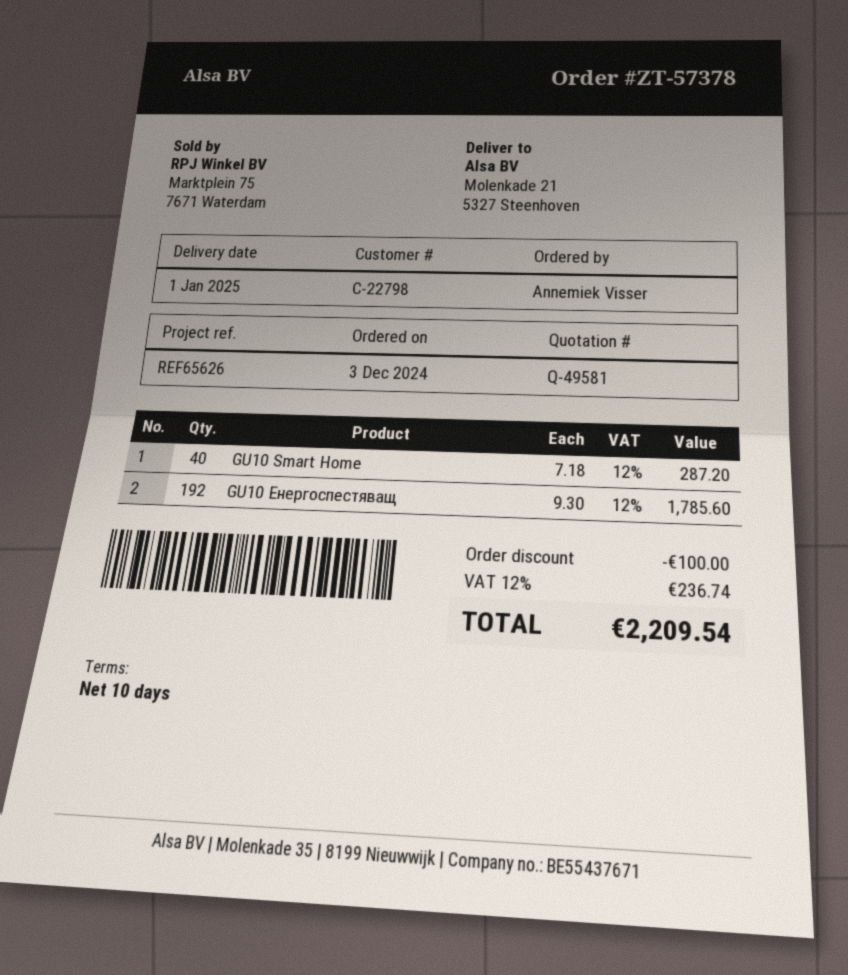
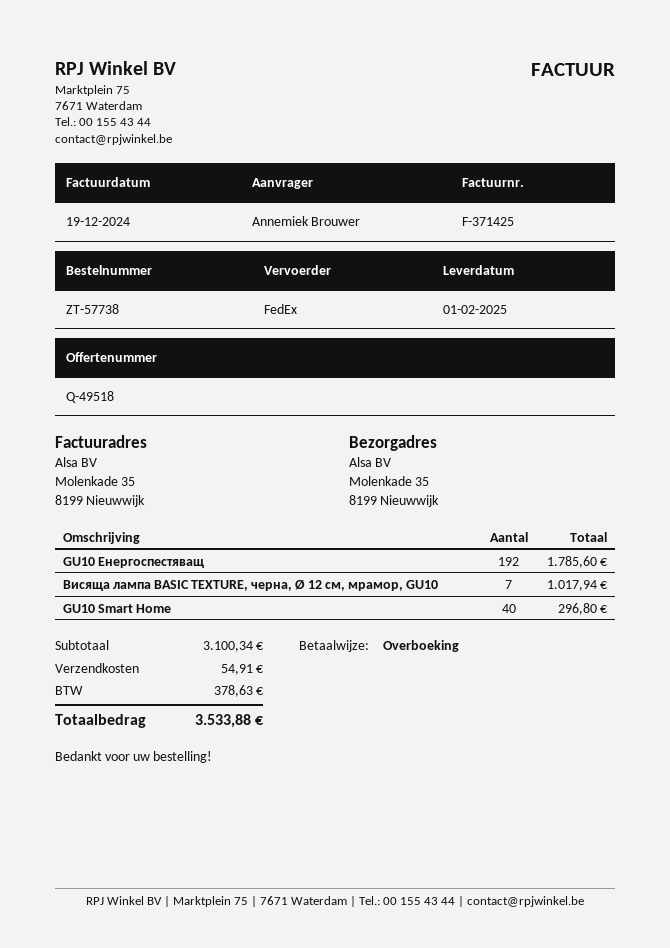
quote number: Q-49581 -> Q-49518
order number: ZT-57378 -> ZT-57738
delivery date: 2025-01-01 -> 2025-02-01
ordered by: Annemiek Visser -> Annemiek Brouwer
ship to: Molenkade 21, 5327 Steenhoven -> Molenkade 35, 8199 Nieuwwijk
GU10 Smart Home: 40 for 287.20 -> 40 for 296.80
Висяща лампа BASIC TEXTURE, черна, Ø 12 см, мрамор, GU10: none -> 7 for 1017.94
discount: 100.00 -> none
shipping: none -> 54.91
tax: 236.74 -> 378.63
total: 2209.54 -> 3533.88

